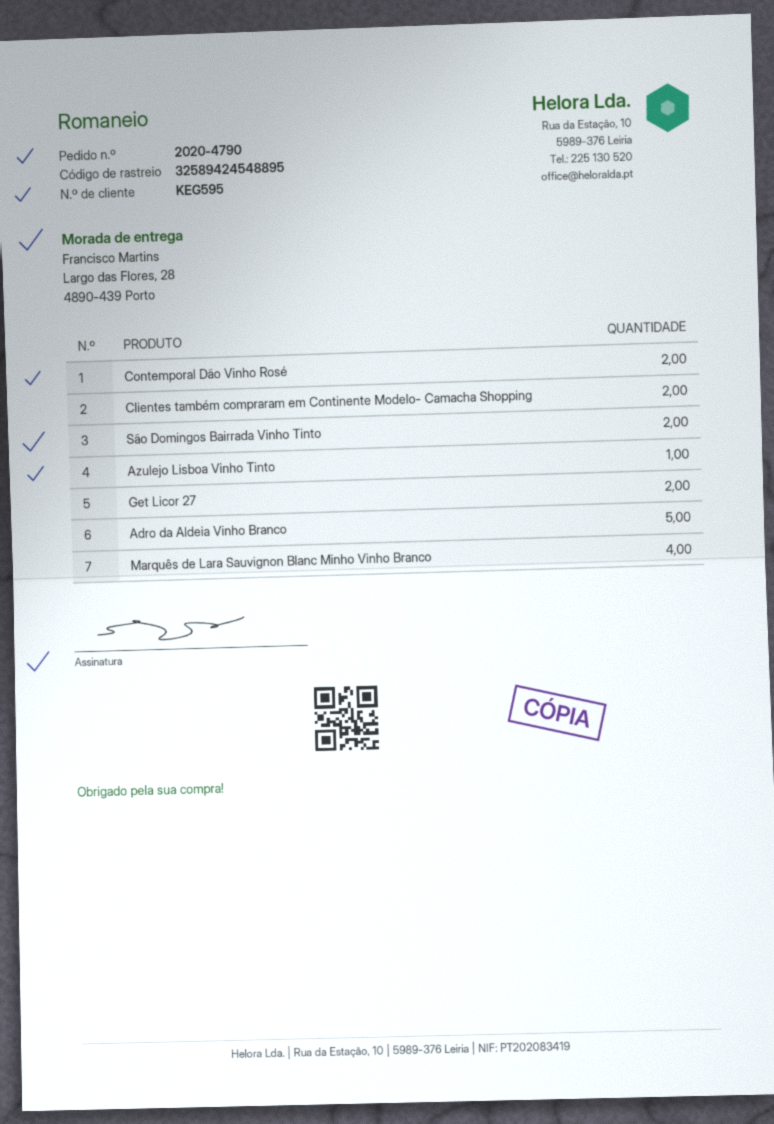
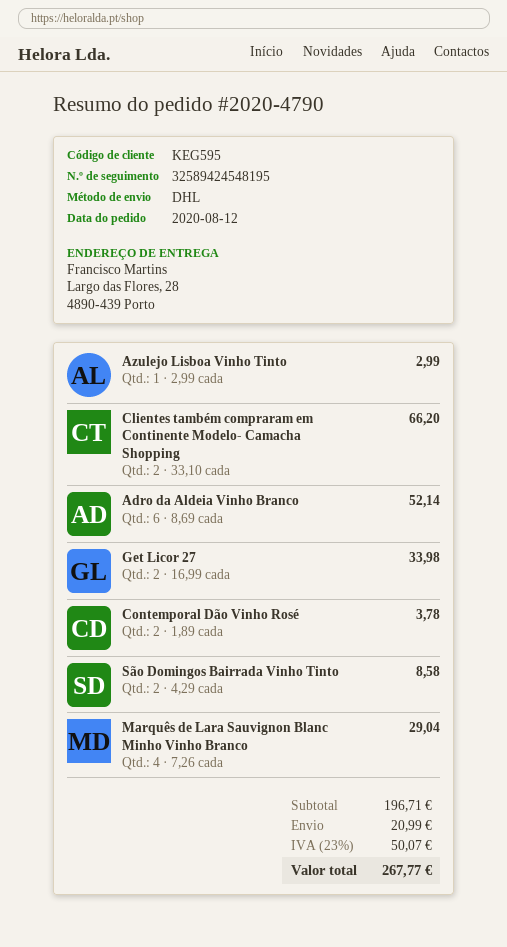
tracking number: 32589424548895 -> 32589424548195
Adro da Aldeia Vinho Branco: 5 -> 6

